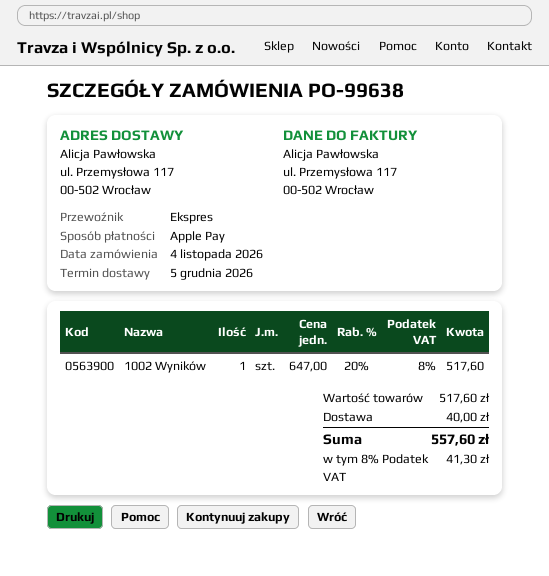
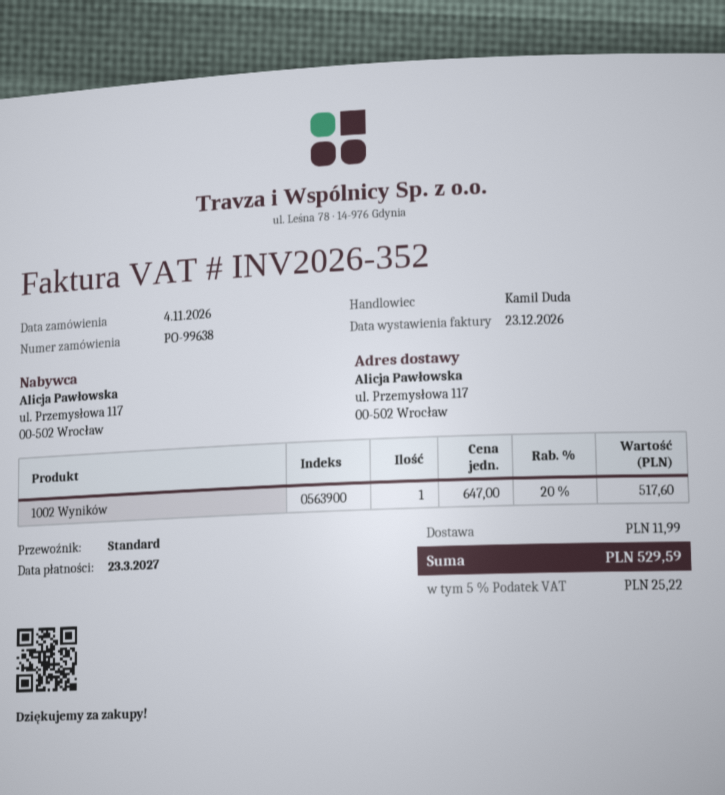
shipping method: express -> standard
shipping: 40.00 -> 11.99
tax: 8% = 41.30 -> 5% = 25.22
total: 557.60 -> 529.59

